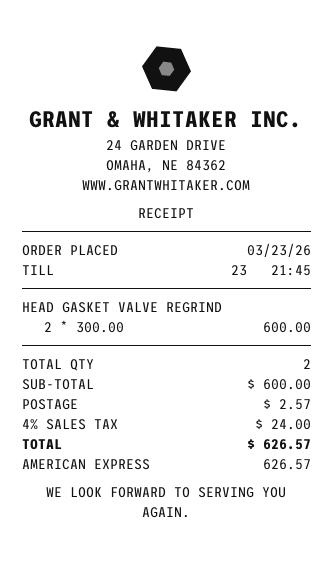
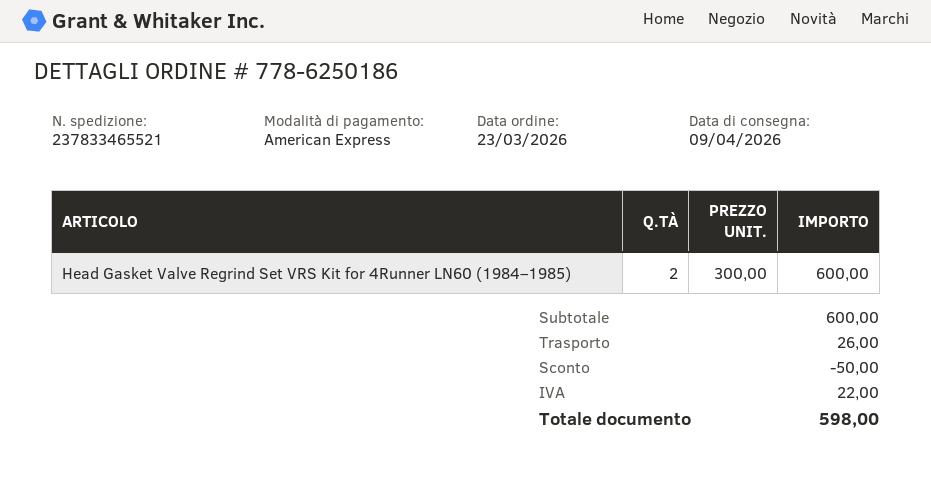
discount: none -> 50.00
shipping: 2.57 -> 26.00
tax: 24.00 -> 22.00
total: 626.57 -> 598.00

